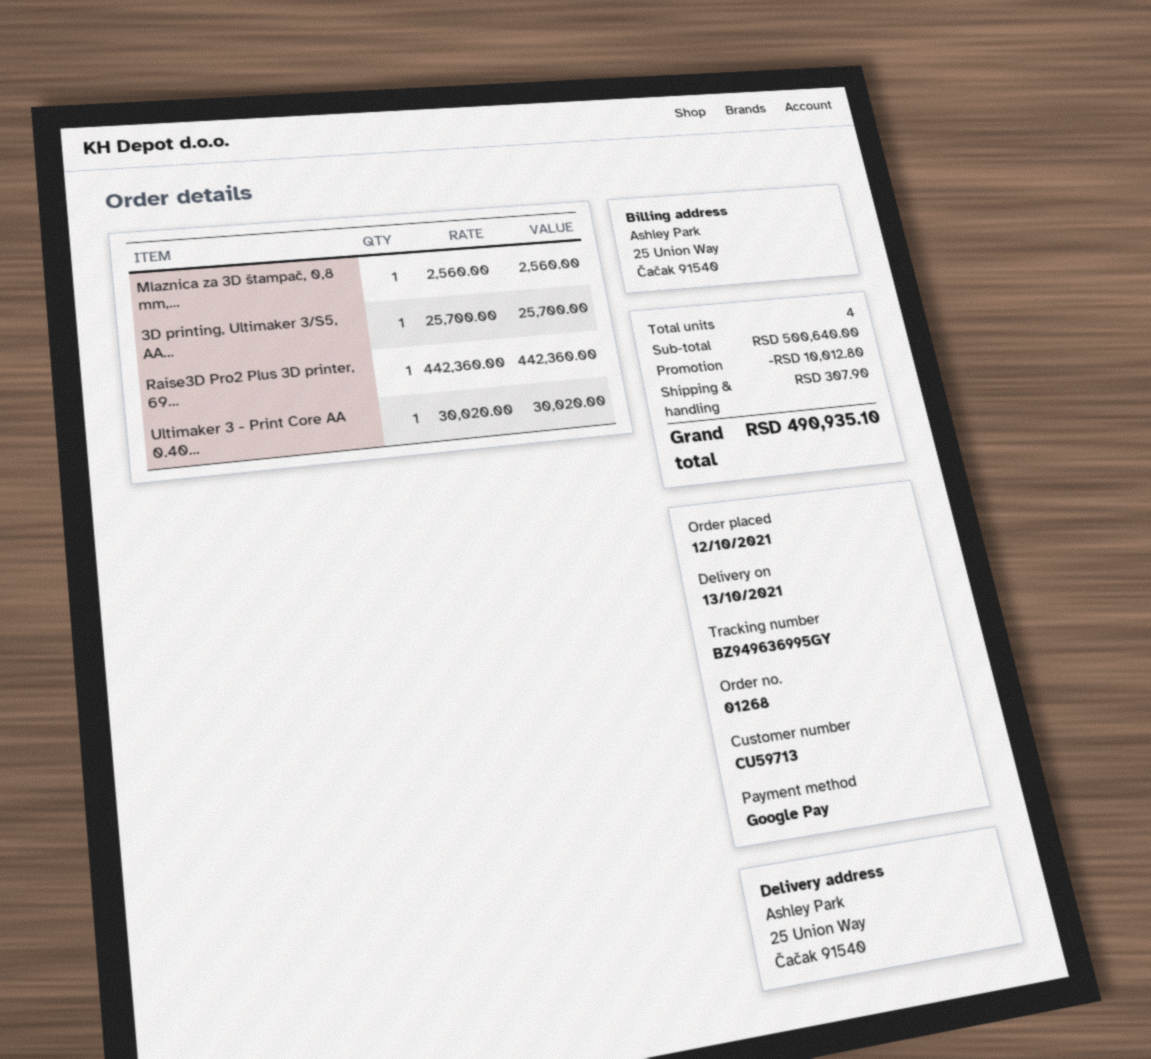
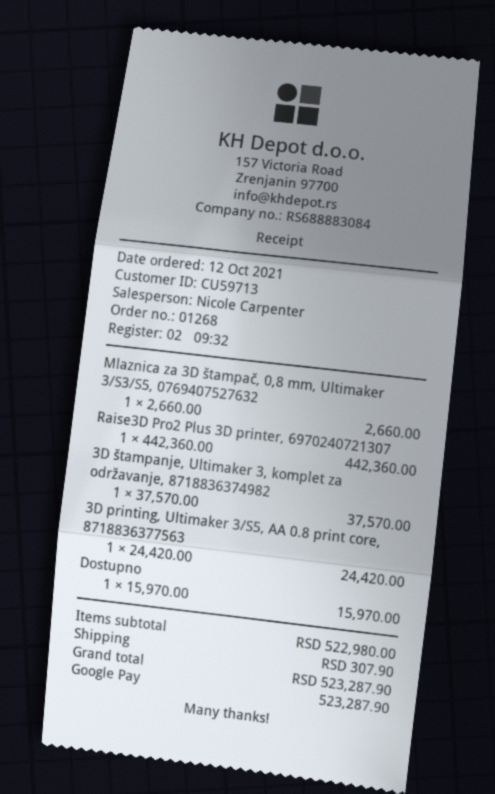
Mlaznica za 3D štampač, 0,8 mm,...: 1 x 2560.00 = 2560.00 -> 1 x 2660.00 = 2660.00
3D printing, Ultimaker 3/S5, AA...: 1 x 25700.00 = 25700.00 -> 1 x 24420.00 = 24420.00
Ultimaker 3 - Print Core AA 0.40...: 1 x 30020.00 = 30020.00 -> none
3D štampanje, Ultimaker 3, komplet za održavanje, 8718836374982: none -> 1 x 37570.00 = 37570.00
Dostupno: none -> 1 x 15970.00 = 15970.00
subtotal: 500640.00 -> 522980.00
discount: 10012.80 -> none
total: 490935.10 -> 523287.90

